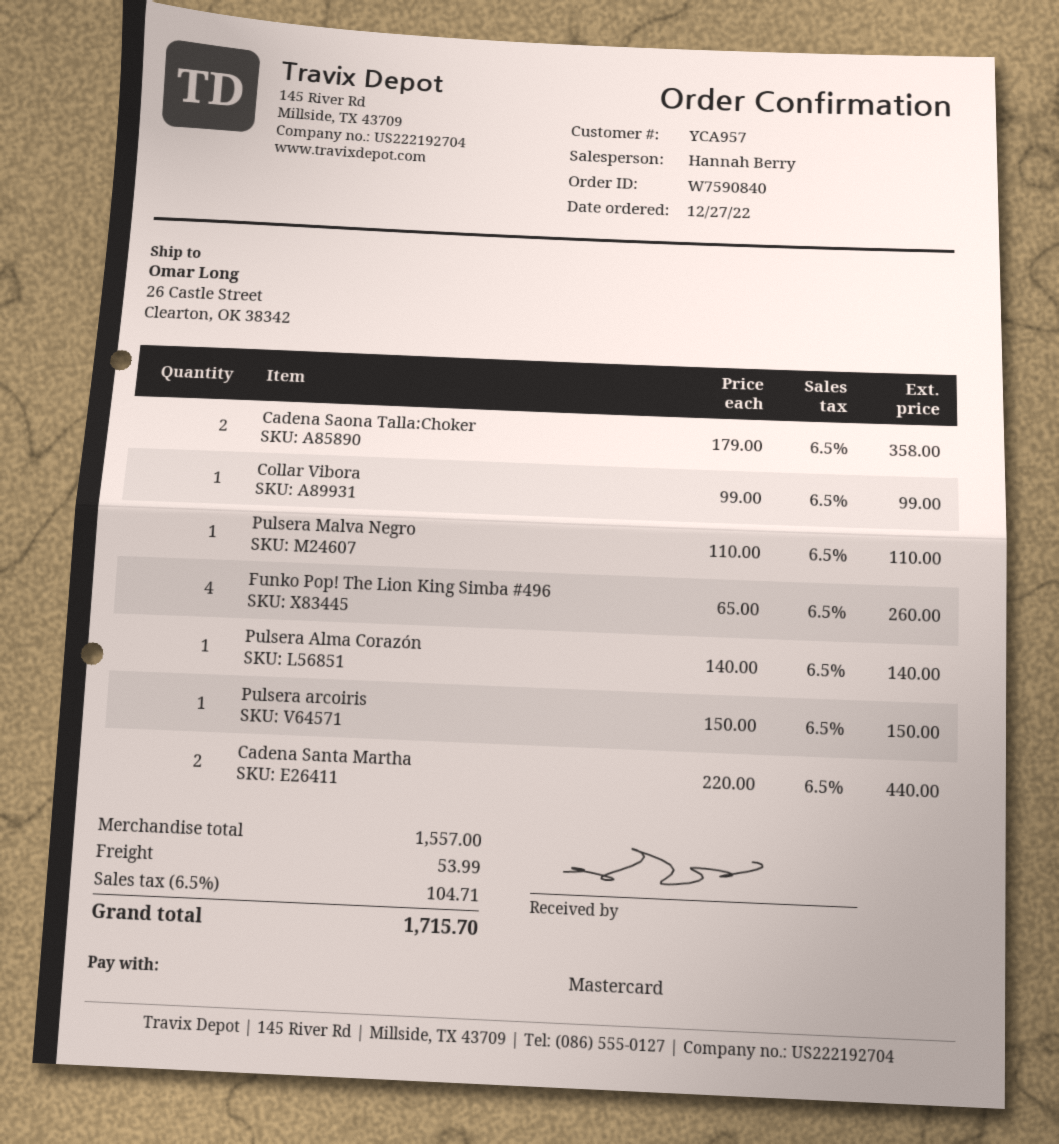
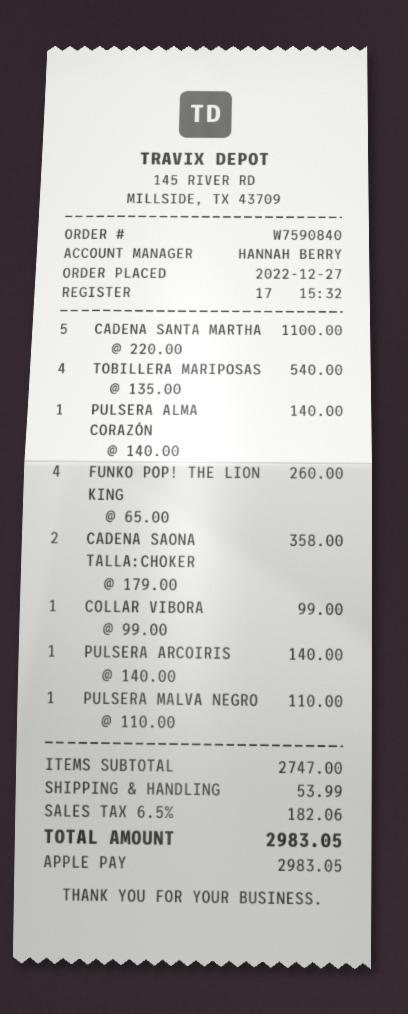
payment method: Mastercard -> Apple Pay
Pulsera arcoiris: 1 x 150.00 = 150.00 -> 1 x 140.00 = 140.00
Cadena Santa Martha: 2 x 220.00 = 440.00 -> 5 x 220.00 = 1100.00
TOBILLERA MARIPOSAS: none -> 4 x 135.00 = 540.00
subtotal: 1557.00 -> 2747.00
tax: 6.5% = 104.71 -> 6.5% = 182.06
total: 1715.70 -> 2983.05

